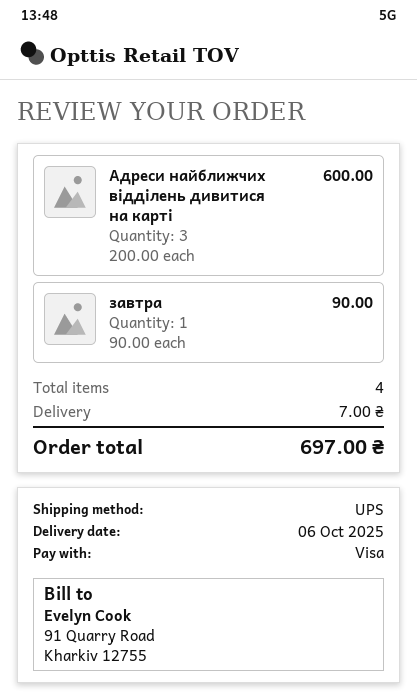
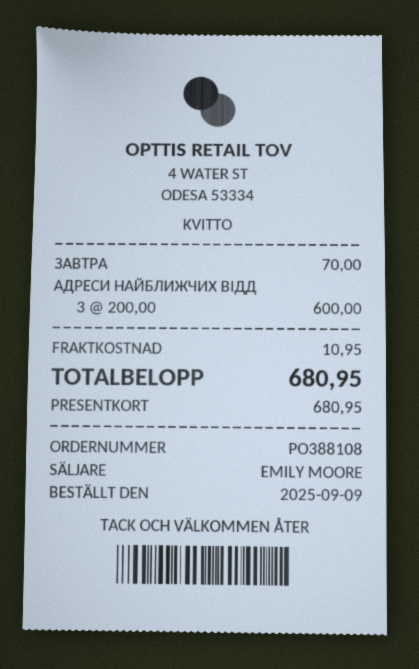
payment method: Visa -> gift card
завтра: 1 x 90.00 = 90.00 -> 1 x 70.00 = 70.00
shipping: 7.00 -> 10.95
total: 697.00 -> 680.95

